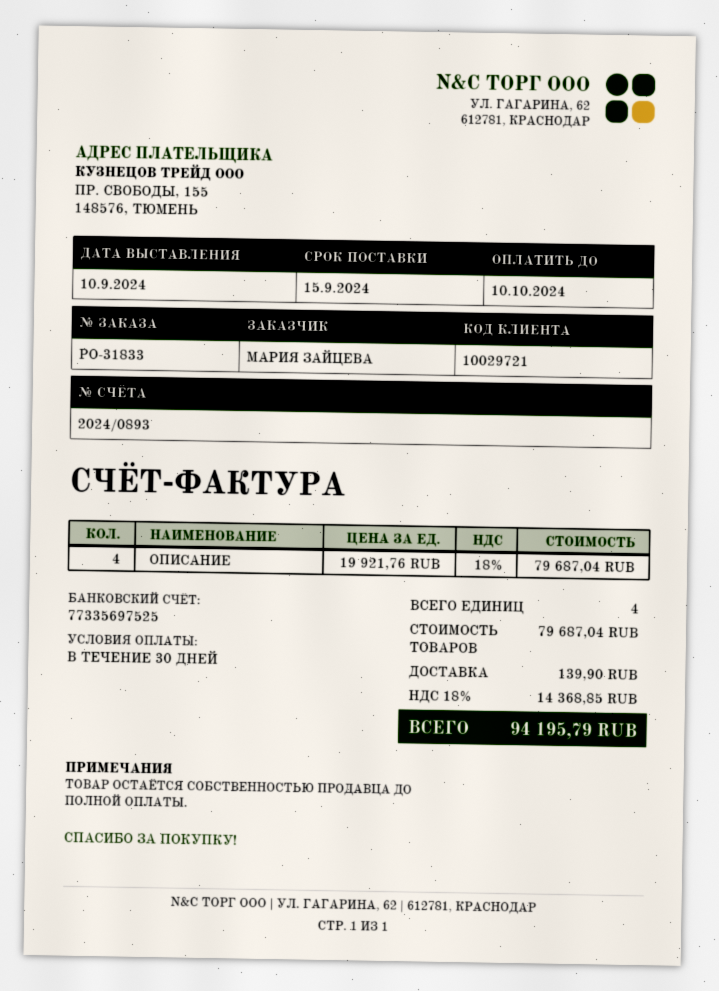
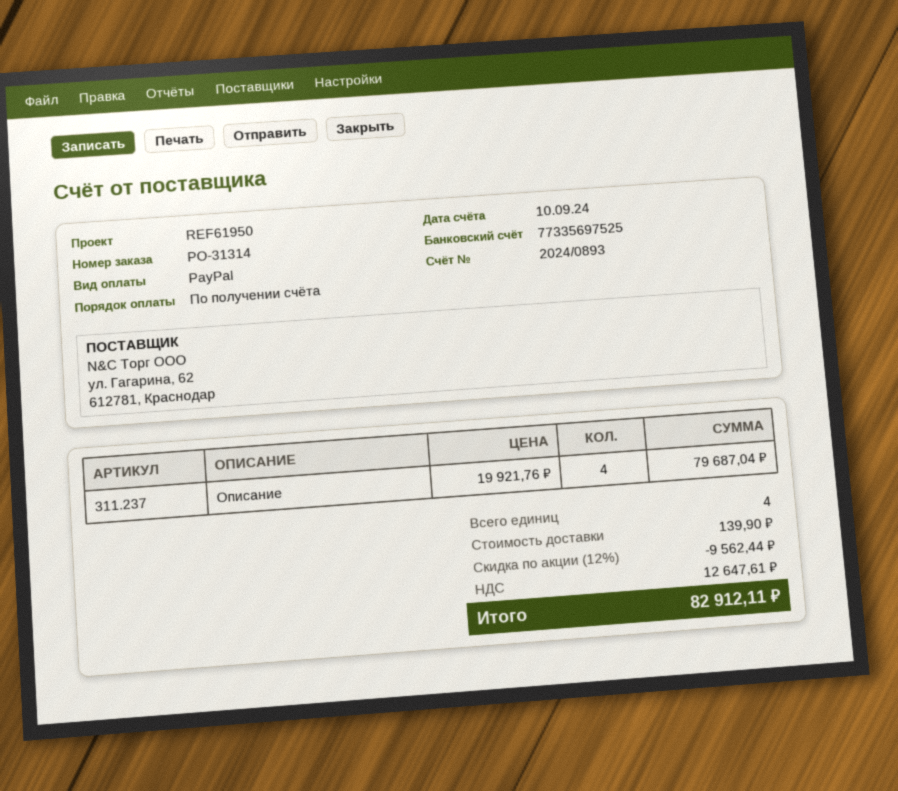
order number: PO-31833 -> PO-31314
payment terms: 30 days -> on receipt
discount: none -> 12% = 9562.44
tax: 14368.85 -> 12647.61
total: 94195.79 -> 82912.11

